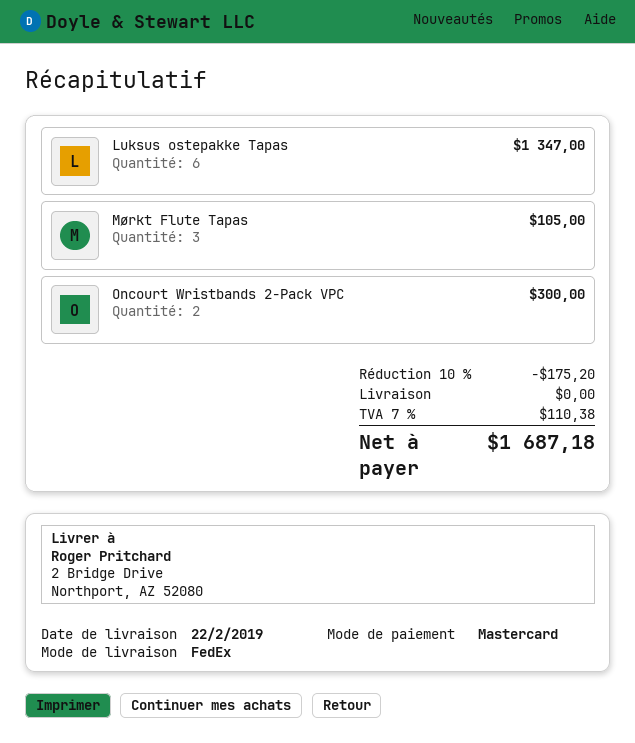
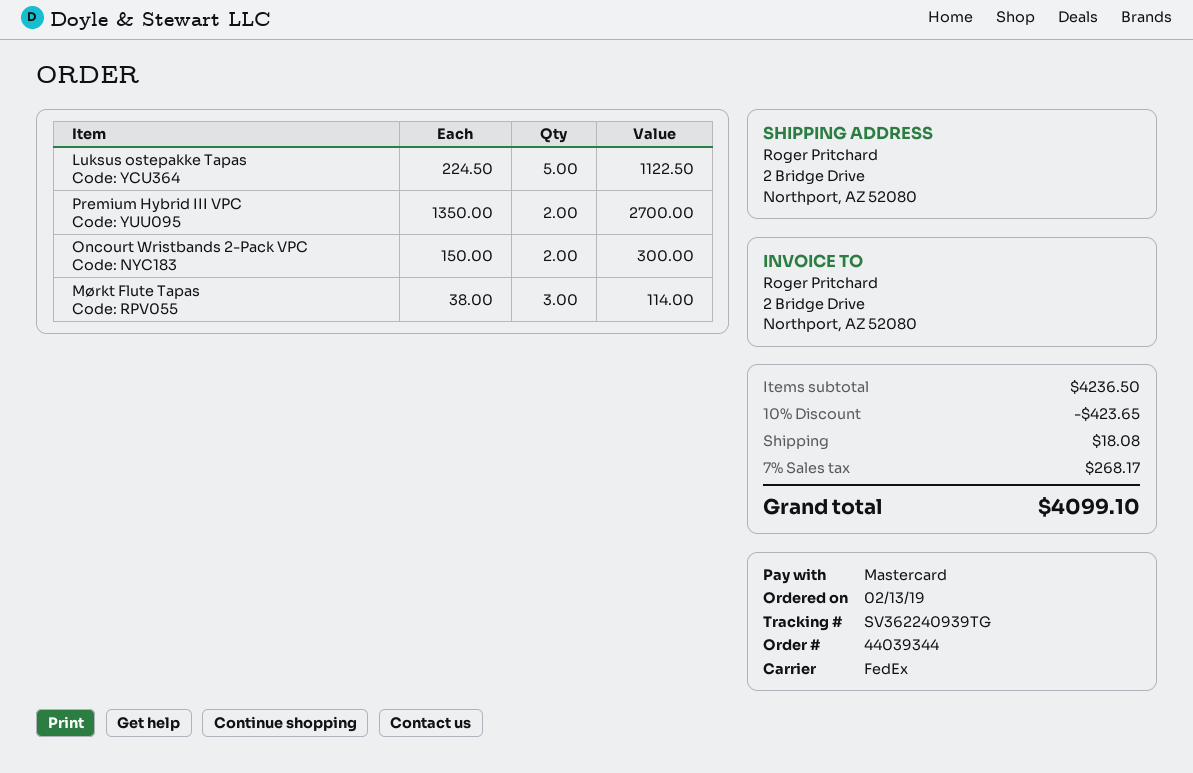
Luksus ostepakke Tapas: 6 for 1347.00 -> 5 for 1122.50
Mørkt Flute Tapas: 3 for 105.00 -> 3 for 114.00
Premium Hybrid III VPC: none -> 2 for 2700.00
discount: 10% = 175.20 -> 10% = 423.65
shipping: 0.00 -> 18.08
tax: 7% = 110.38 -> 7% = 268.17
total: 1687.18 -> 4099.10

